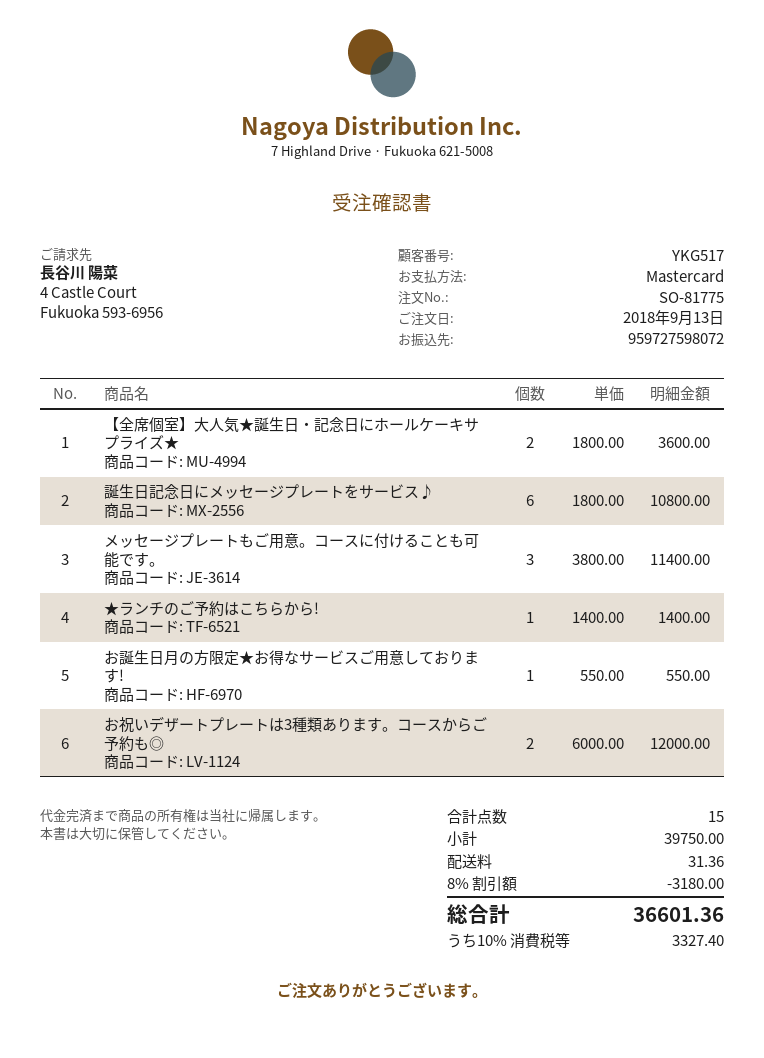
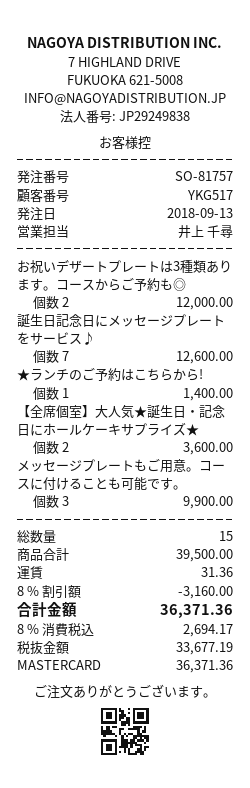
order number: SO-81775 -> SO-81757
誕生日記念日にメッセージプレートをサービス♪: 6 for 10800.00 -> 7 for 12600.00
メッセージプレートもご用意。コースに付けることも可能です。: 3 for 11400.00 -> 3 for 9900.00
お誕生日月の方限定★お得なサービスご用意しております!: 1 for 550.00 -> none
subtotal: 39750.00 -> 39500.00
discount: 8% = 3180.00 -> 8% = 3160.00
tax: 10% = 3327.40 -> 8% = 2694.17
total: 36601.36 -> 36371.36

